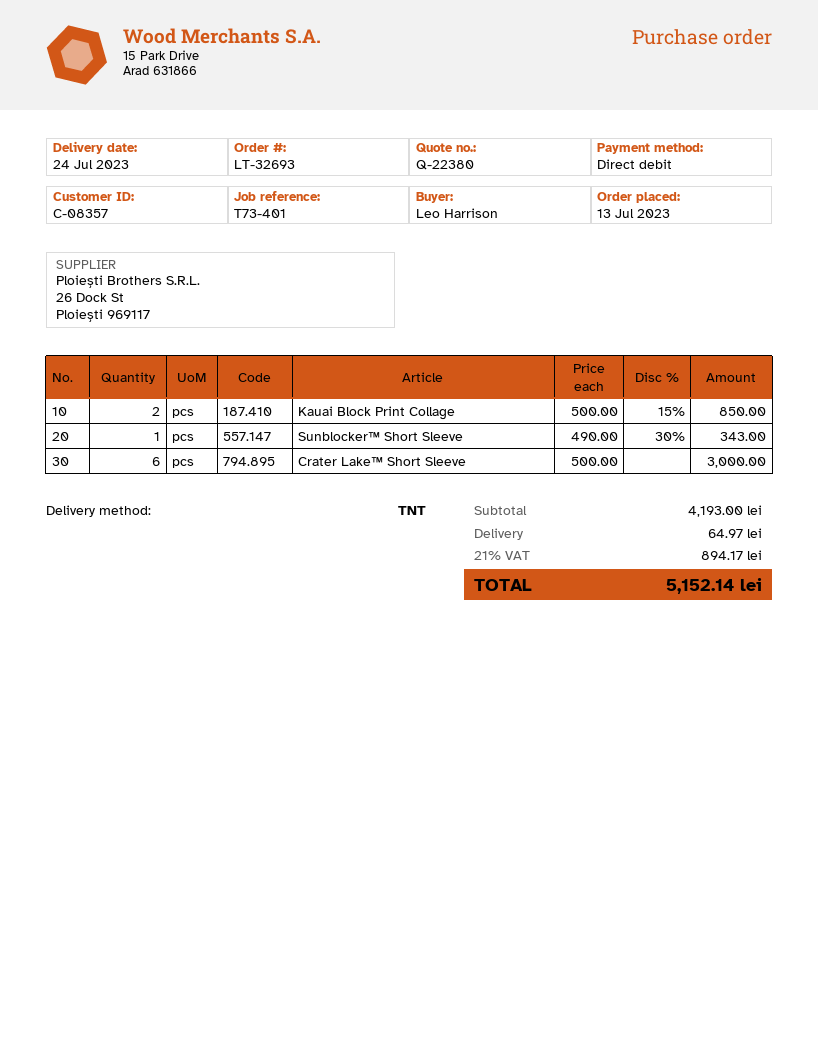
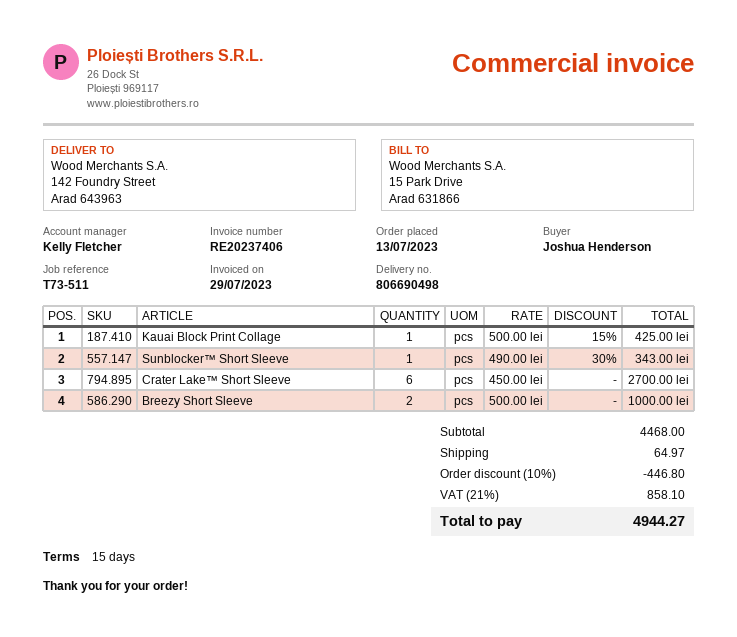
reference: T73-401 -> T73-511
ordered by: Leo Harrison -> Joshua Henderson
Kauai Block Print Collage: 2 x 500.00 - 15% = 850.00 -> 1 x 500.00 - 15% = 425.00
Crater Lake™ Short Sleeve: 6 x 500.00 = 3000.00 -> 6 x 450.00 = 2700.00
Breezy Short Sleeve: none -> 2 x 500.00 = 1000.00
subtotal: 4193.00 -> 4468.00
discount: none -> 10% = 446.80
tax: 21% = 894.17 -> 21% = 858.10
total: 5152.14 -> 4944.27

